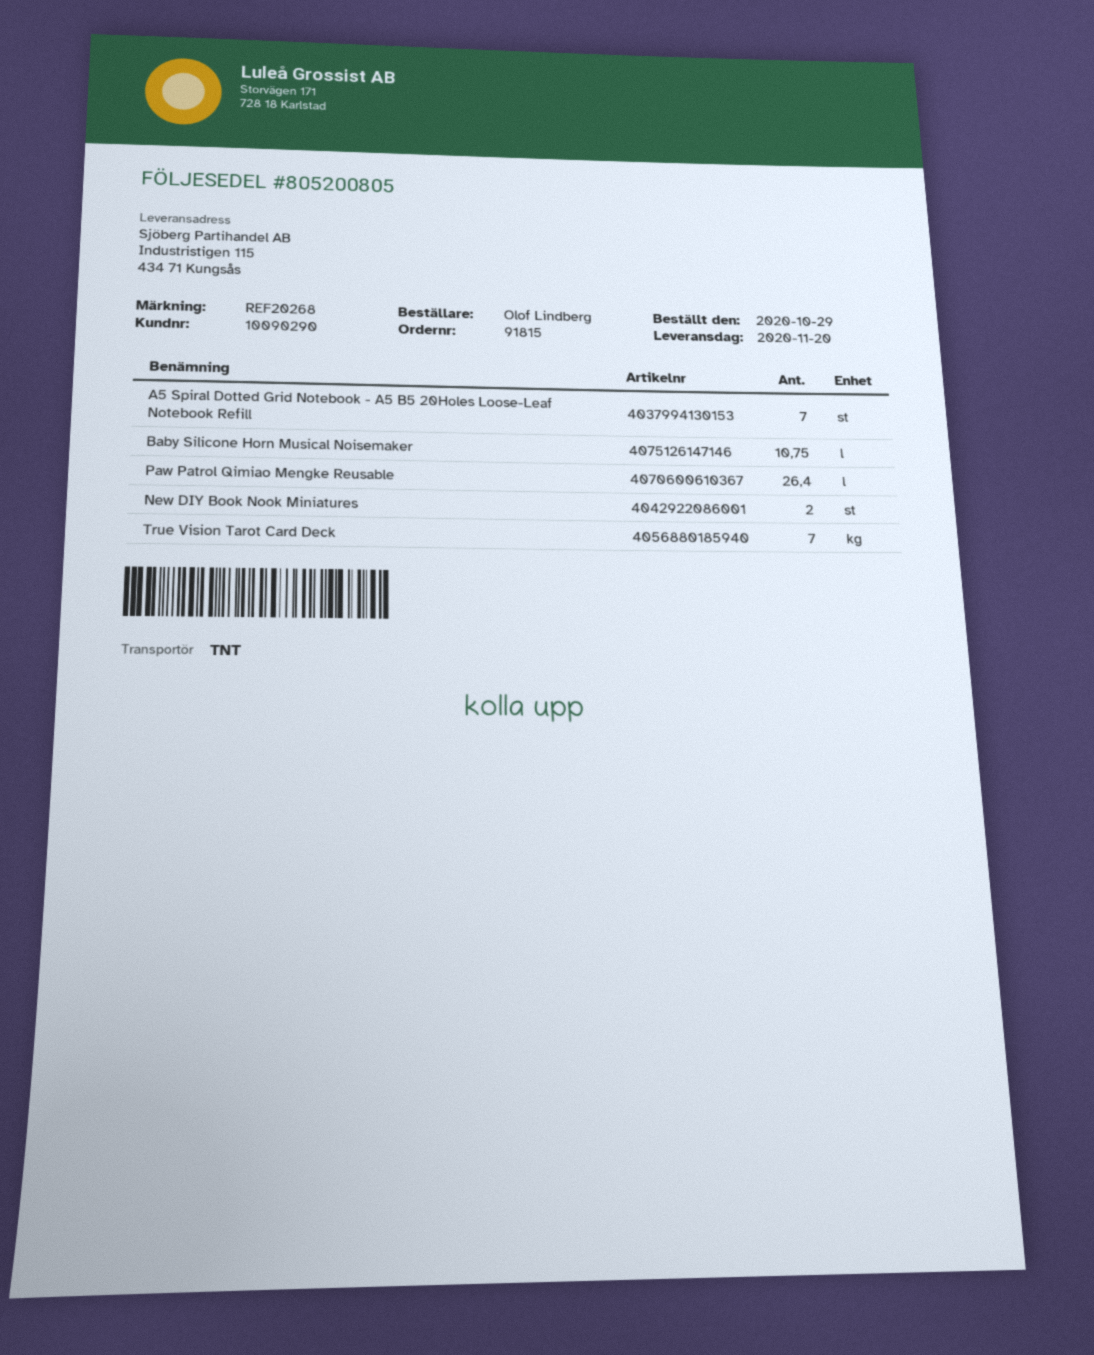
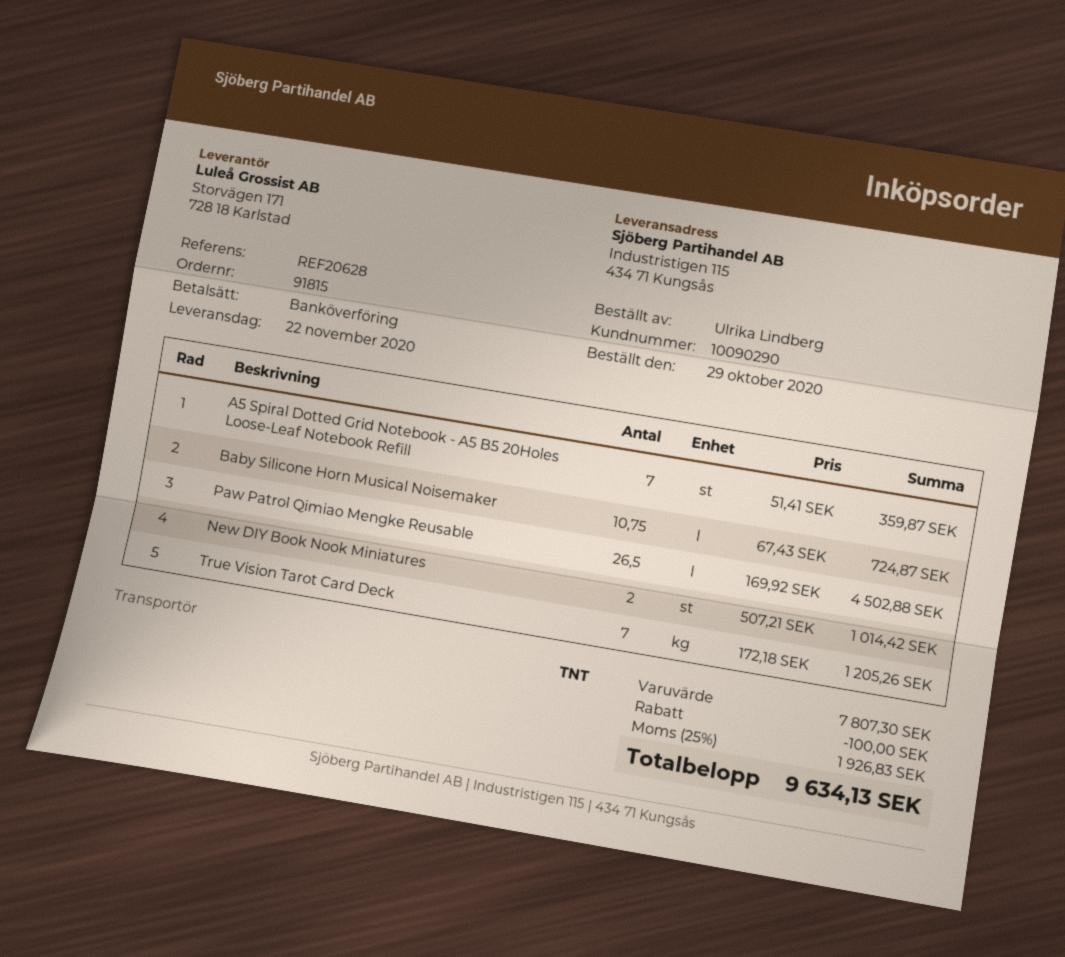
delivery date: 2020-11-20 -> 2020-11-22
reference: REF20268 -> REF20628
ordered by: Olof Lindberg -> Ulrika Lindberg
Paw Patrol Qimiao Mengke Reusable: 26.4 -> 26.5

